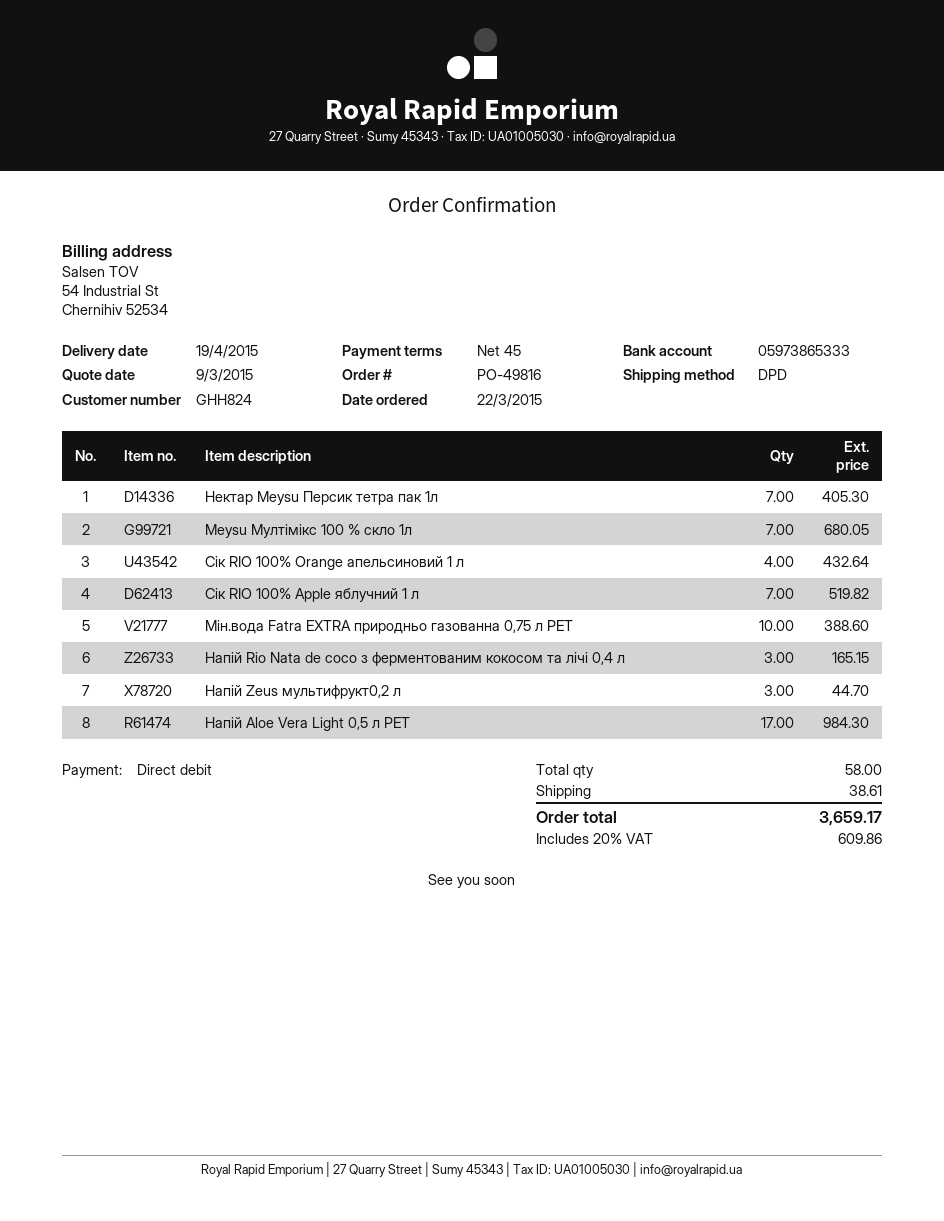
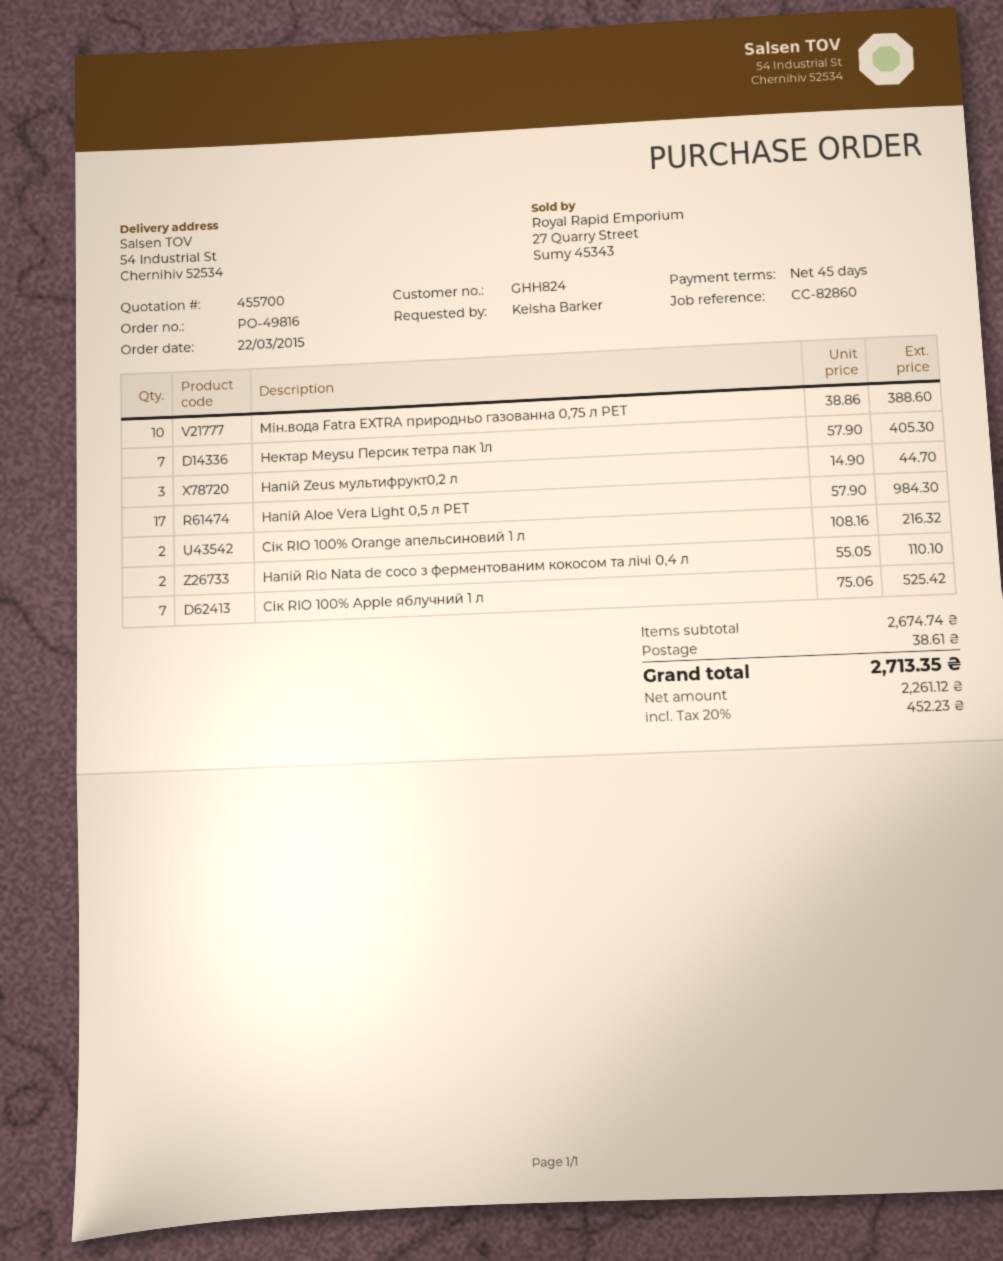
Meysu Мултiмiкс 100 % скло 1л: 7 for 680.05 -> none
Сік RIO 100% Orange апельсиновий 1 л: 4 for 432.64 -> 2 for 216.32
Сік RIO 100% Apple яблучний 1 л: 7 for 519.82 -> 7 for 525.42
Напій Rio Nata de coco з ферментованим кокосом та лічі 0,4 л: 3 for 165.15 -> 2 for 110.10
tax: 20% = 609.86 -> 20% = 452.23
total: 3659.17 -> 2713.35

